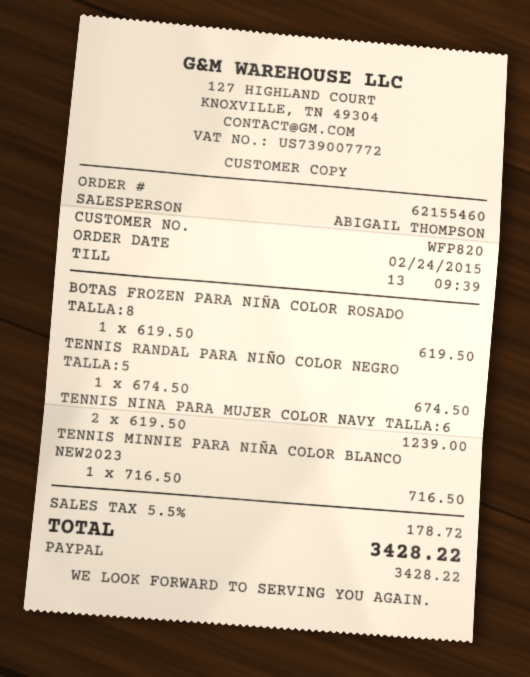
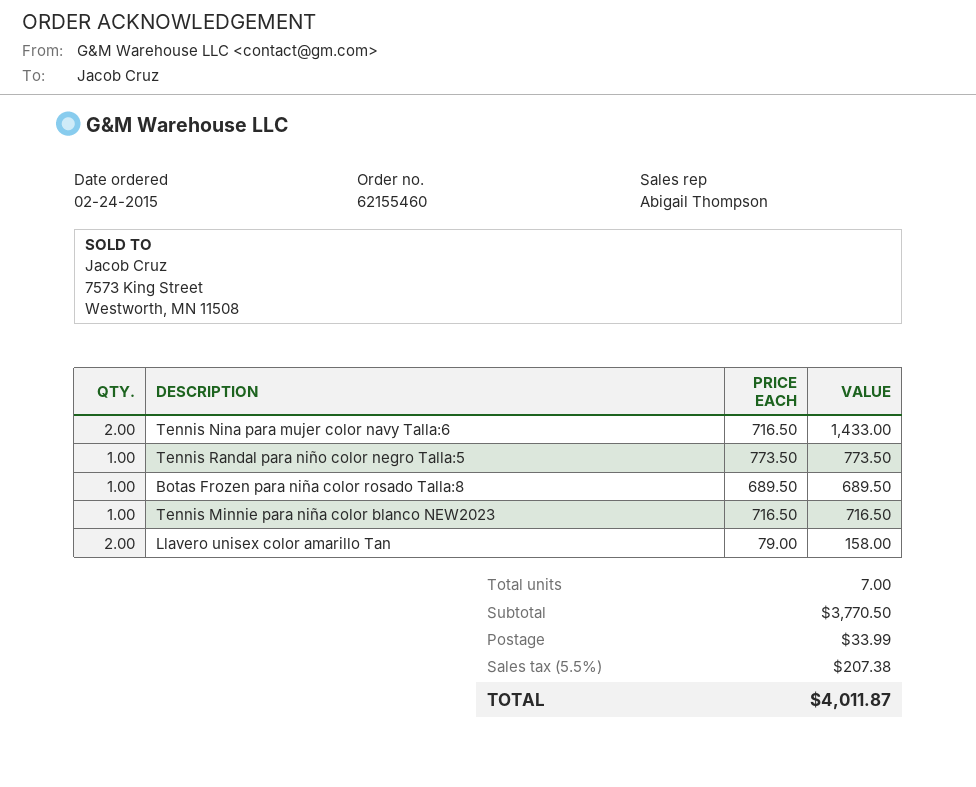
BOTAS FROZEN PARA NIÑA COLOR ROSADO TALLA:8: 1 x 619.50 = 619.50 -> 1 x 689.50 = 689.50
TENNIS RANDAL PARA NIÑO COLOR NEGRO TALLA:5: 1 x 674.50 = 674.50 -> 1 x 773.50 = 773.50
TENNIS NINA PARA MUJER COLOR NAVY TALLA:6: 2 x 619.50 = 1239.00 -> 2 x 716.50 = 1433.00
Llavero unisex color amarillo Tan: none -> 2 x 79.00 = 158.00
shipping: none -> 33.99
tax: 5.5% = 178.72 -> 5.5% = 207.38
total: 3428.22 -> 4011.87

